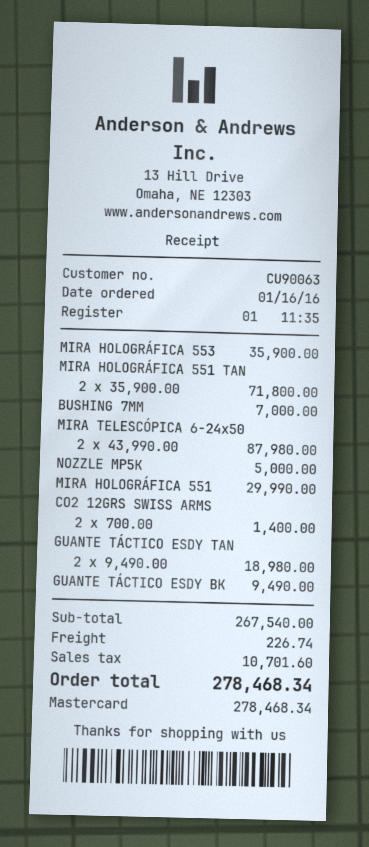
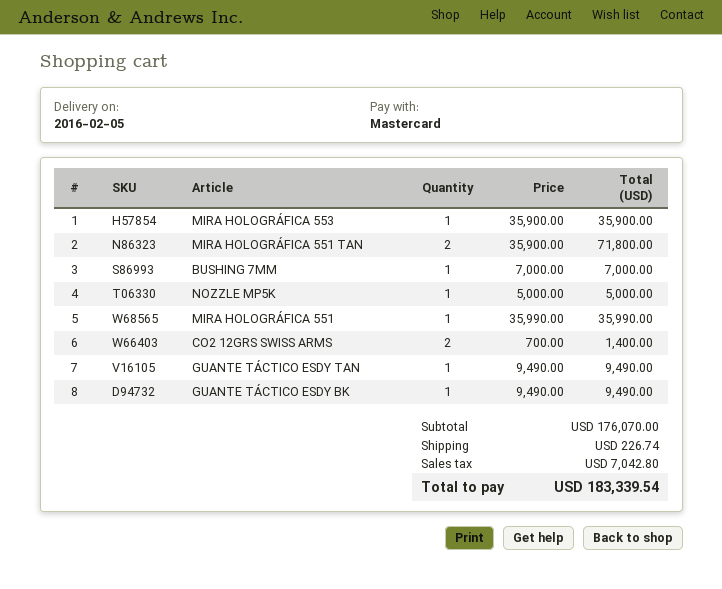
MIRA TELESCÓPICA 6-24x50: 2 x 43990.00 = 87980.00 -> none
MIRA HOLOGRÁFICA 551: 1 x 29990.00 = 29990.00 -> 1 x 35990.00 = 35990.00
GUANTE TÁCTICO ESDY TAN: 2 x 9490.00 = 18980.00 -> 1 x 9490.00 = 9490.00
subtotal: 267540.00 -> 176070.00
tax: 10701.60 -> 7042.80
total: 278468.34 -> 183339.54

